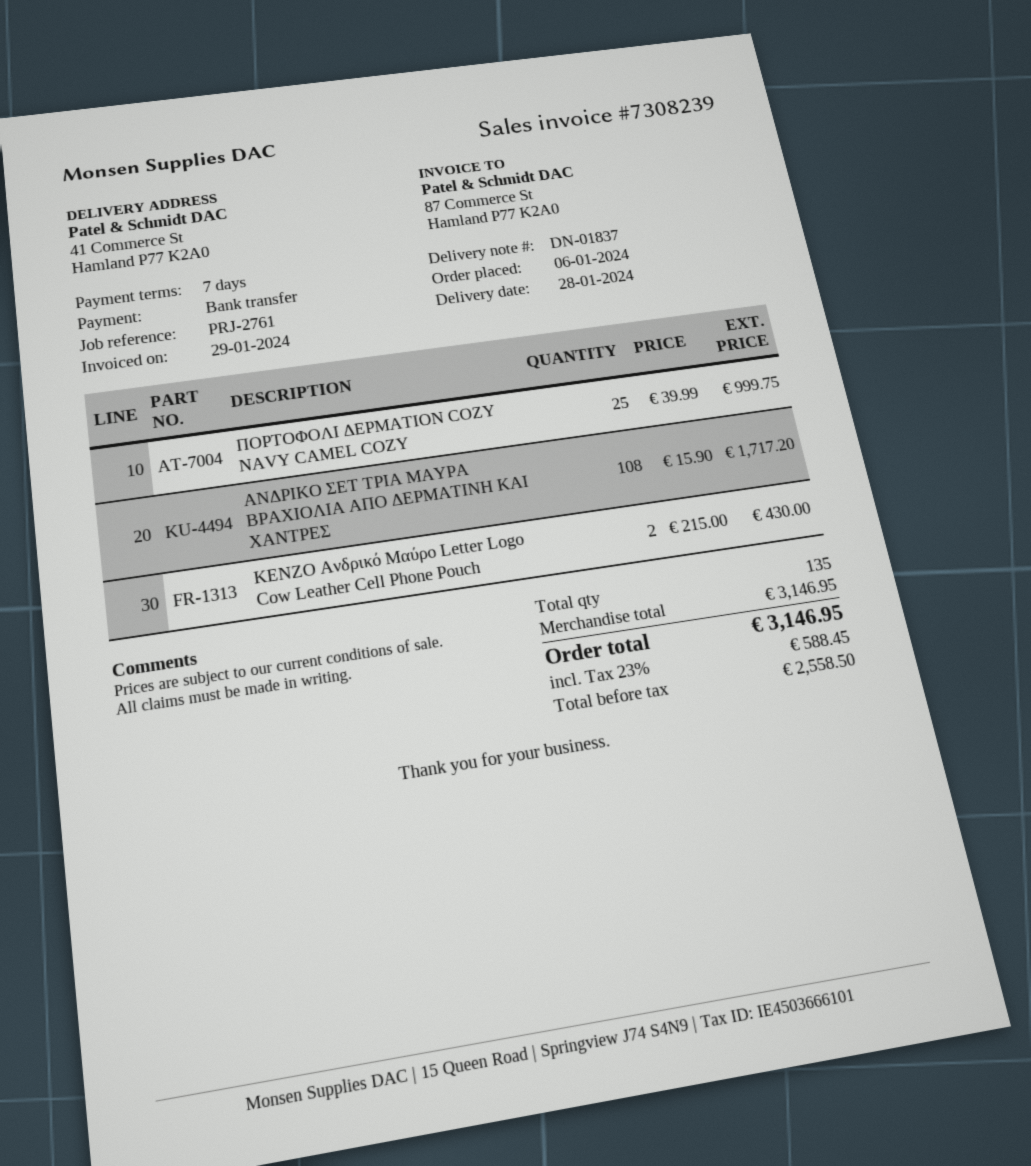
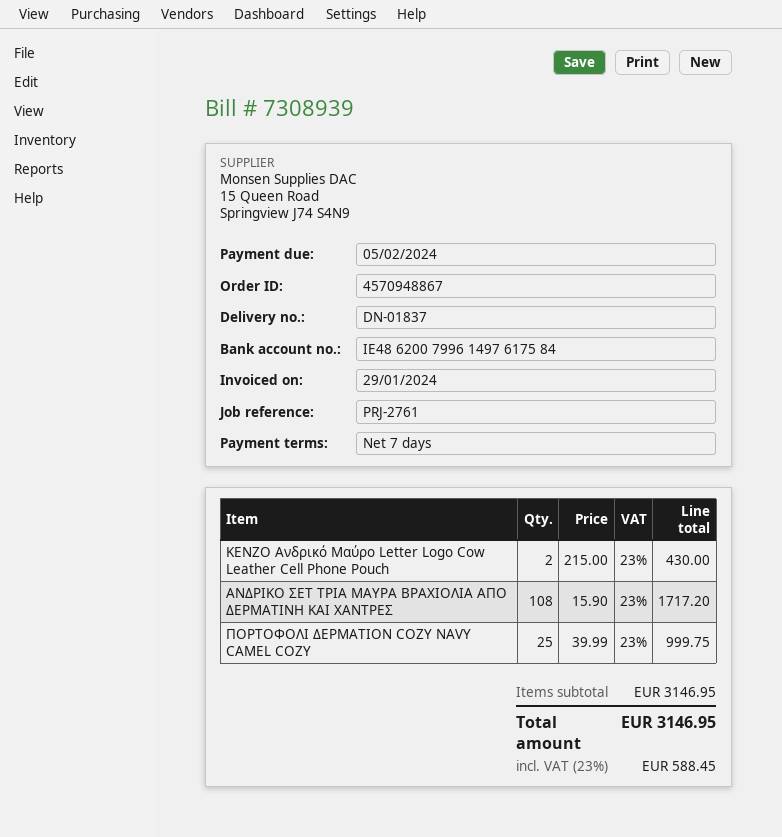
invoice number: 7308239 -> 7308939

